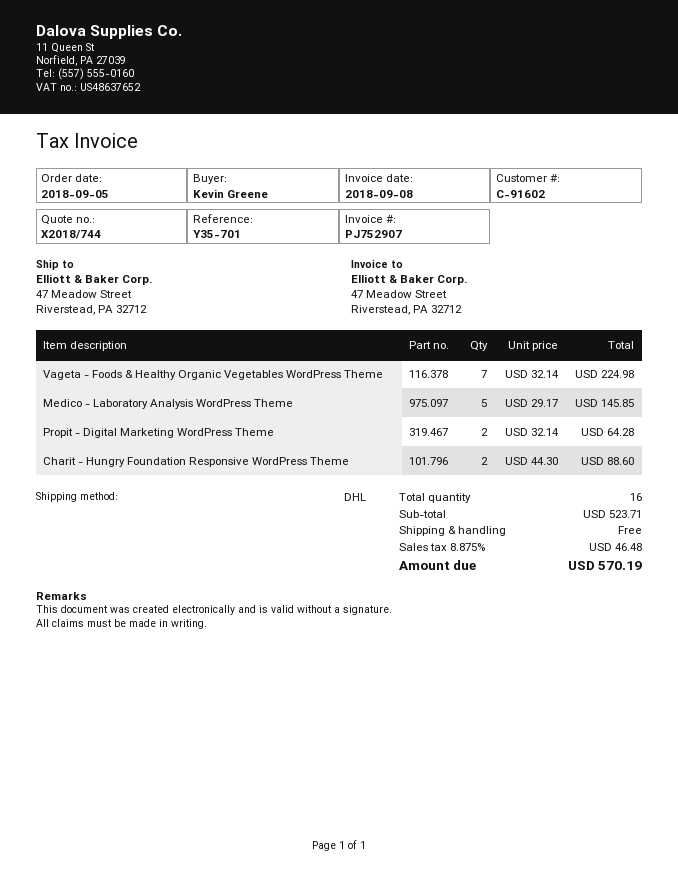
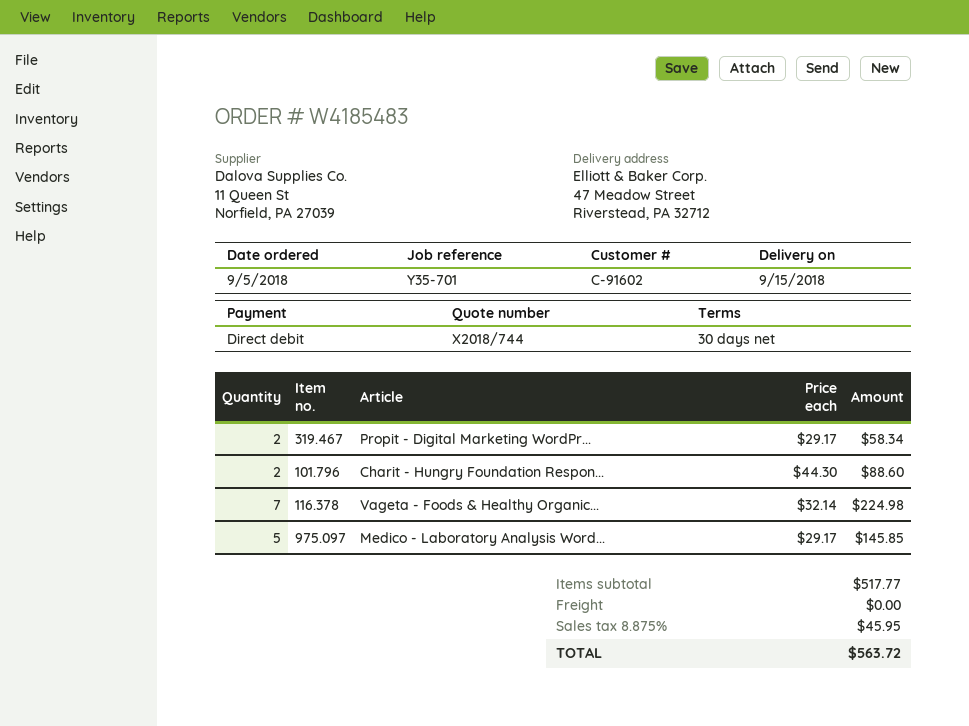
Propit - Digital Marketing WordPress Theme: 2 x 32.14 = 64.28 -> 2 x 29.17 = 58.34
subtotal: 523.71 -> 517.77
tax: 8.875% = 46.48 -> 8.875% = 45.95
total: 570.19 -> 563.72

